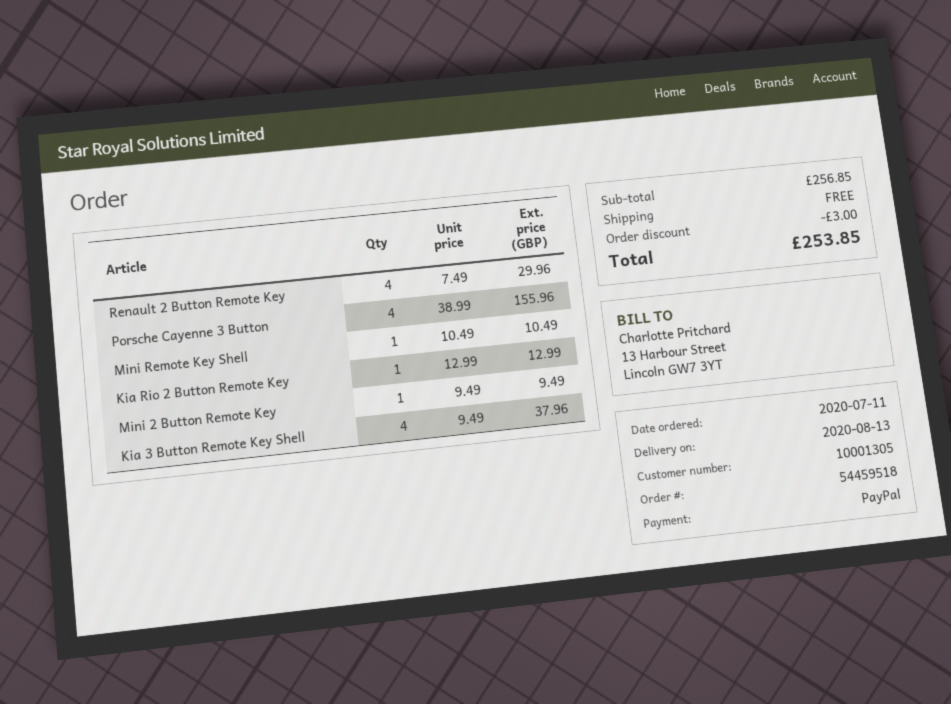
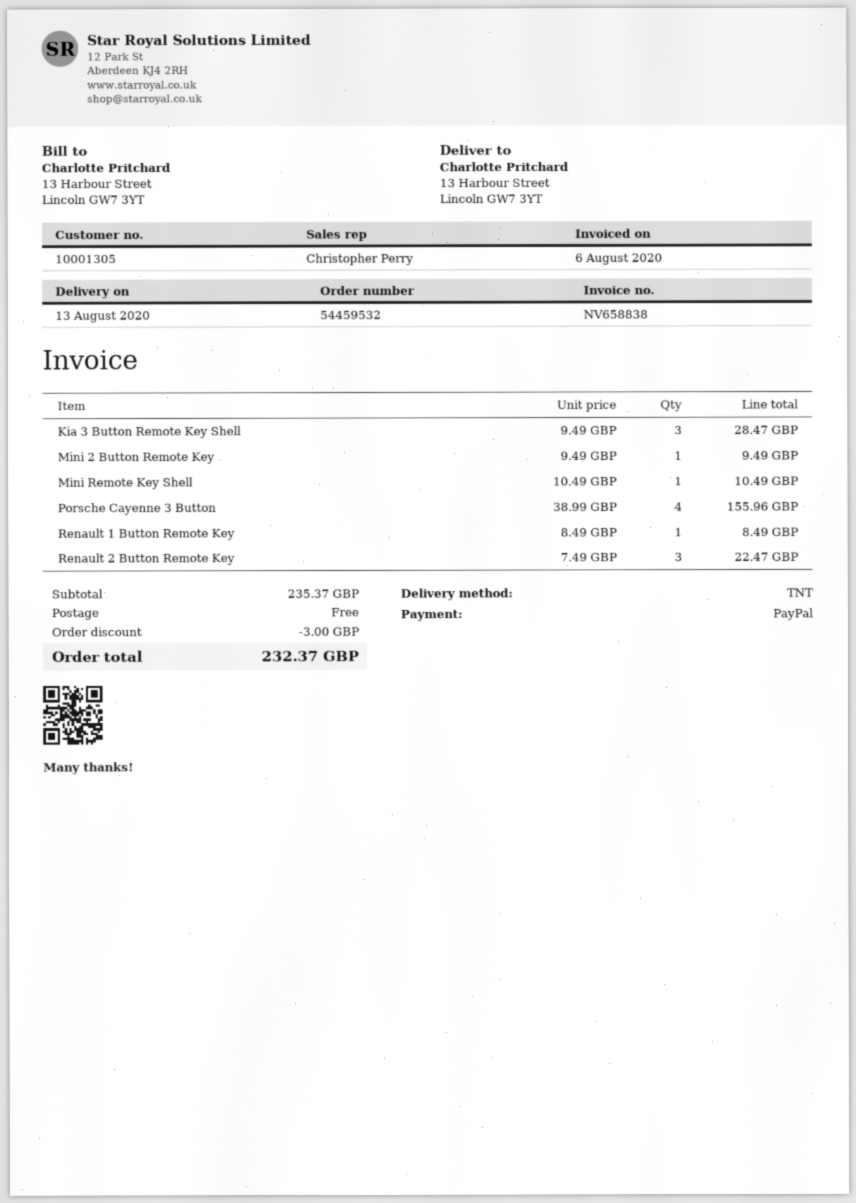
order number: 54459518 -> 54459532
Renault 2 Button Remote Key: 4 x 7.49 = 29.96 -> 3 x 7.49 = 22.47
Kia Rio 2 Button Remote Key: 1 x 12.99 = 12.99 -> none
Kia 3 Button Remote Key Shell: 4 x 9.49 = 37.96 -> 3 x 9.49 = 28.47
Renault 1 Button Remote Key: none -> 1 x 8.49 = 8.49
subtotal: 256.85 -> 235.37
total: 253.85 -> 232.37

